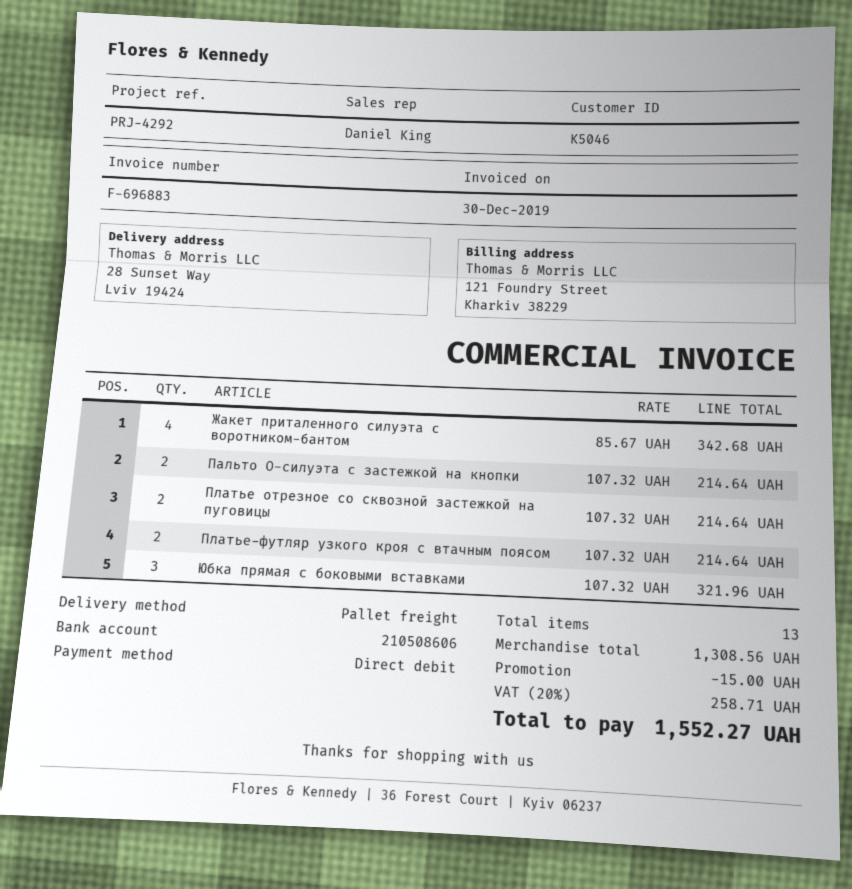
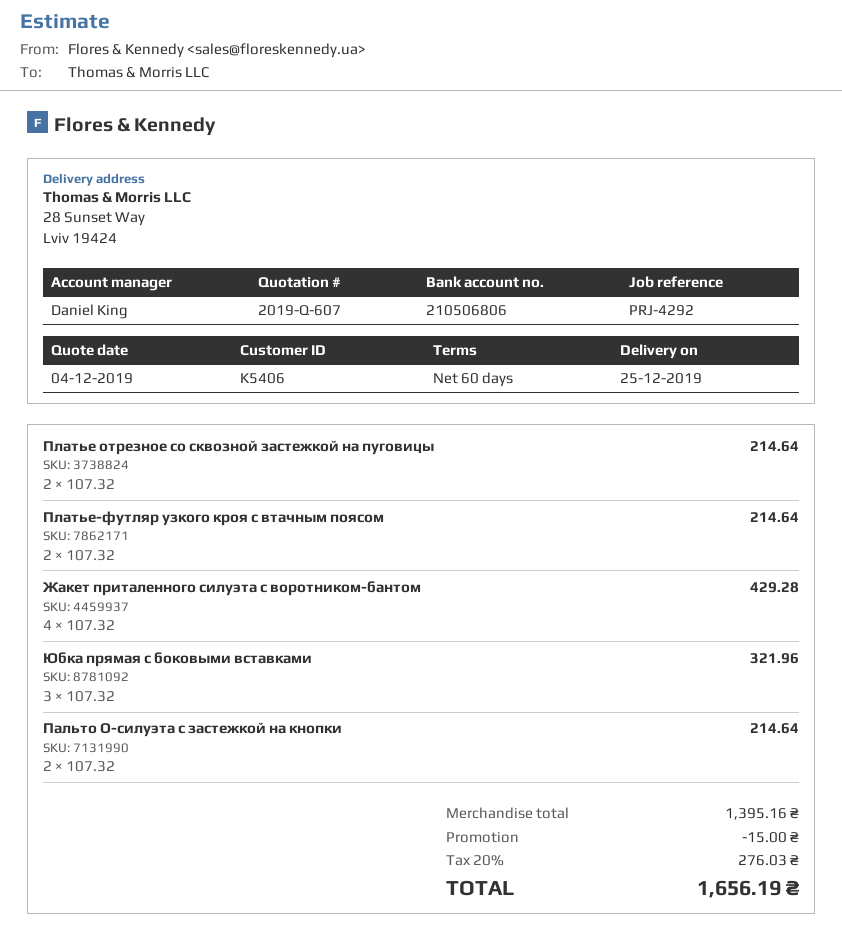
customer number: K5046 -> K5406
bank account: 210508606 -> 210506806
Жакет приталенного силуэта с воротником-бантом: 4 x 85.67 = 342.68 -> 4 x 107.32 = 429.28
subtotal: 1308.56 -> 1395.16
tax: 20% = 258.71 -> 20% = 276.03
total: 1552.27 -> 1656.19

